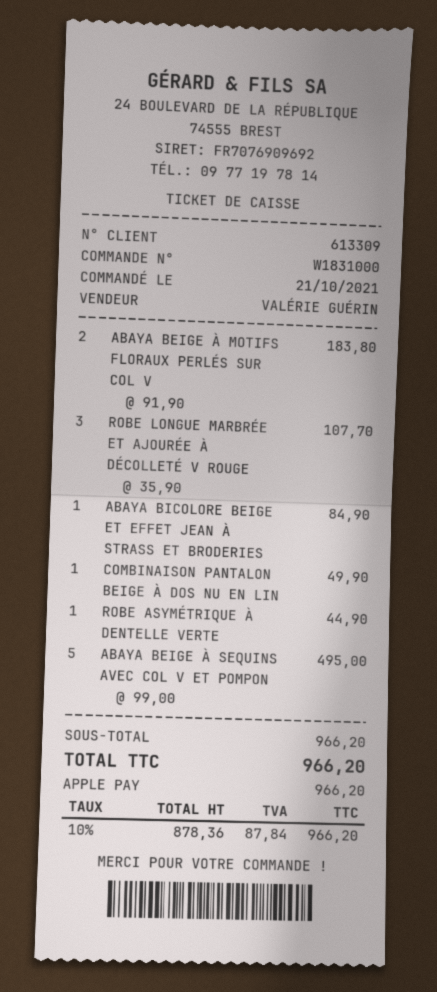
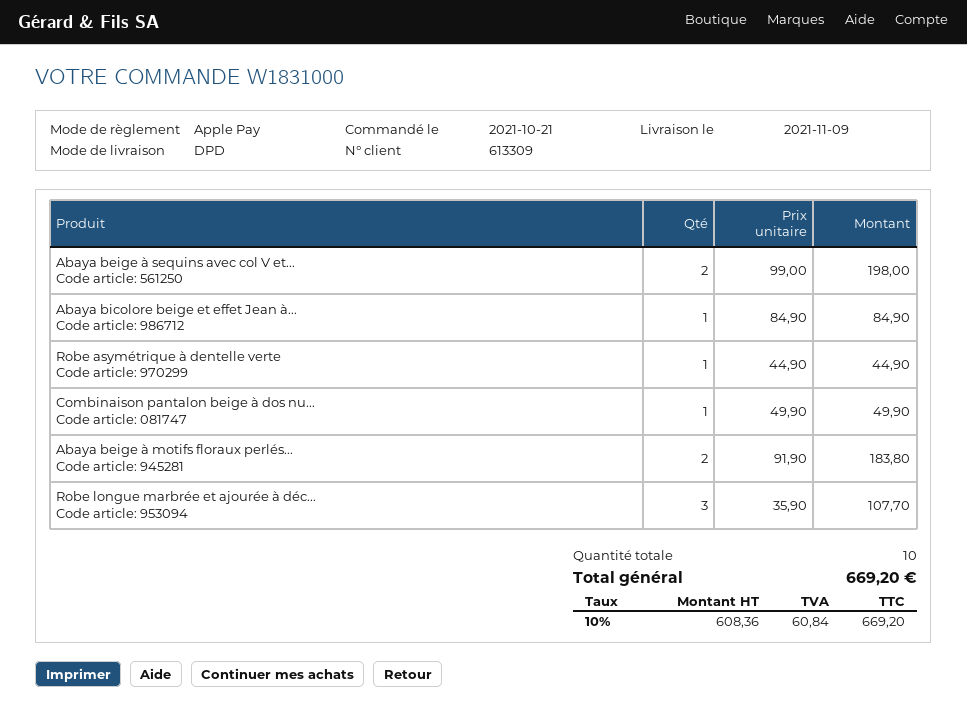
ABAYA BEIGE À SEQUINS AVEC COL V ET POMPON: 5 x 99.00 = 495.00 -> 2 x 99.00 = 198.00
net: 878.36 -> 608.36
tax: 10% = 87.84 -> 10% = 60.84
total: 966.20 -> 669.20

